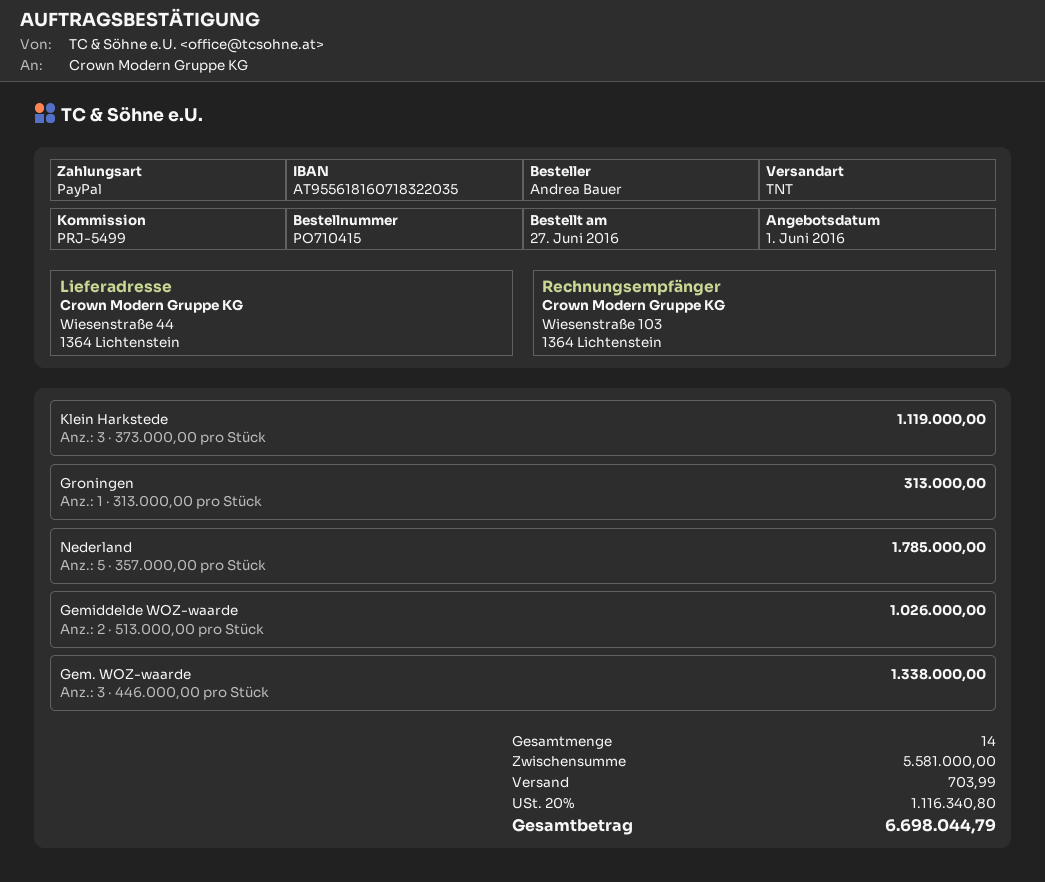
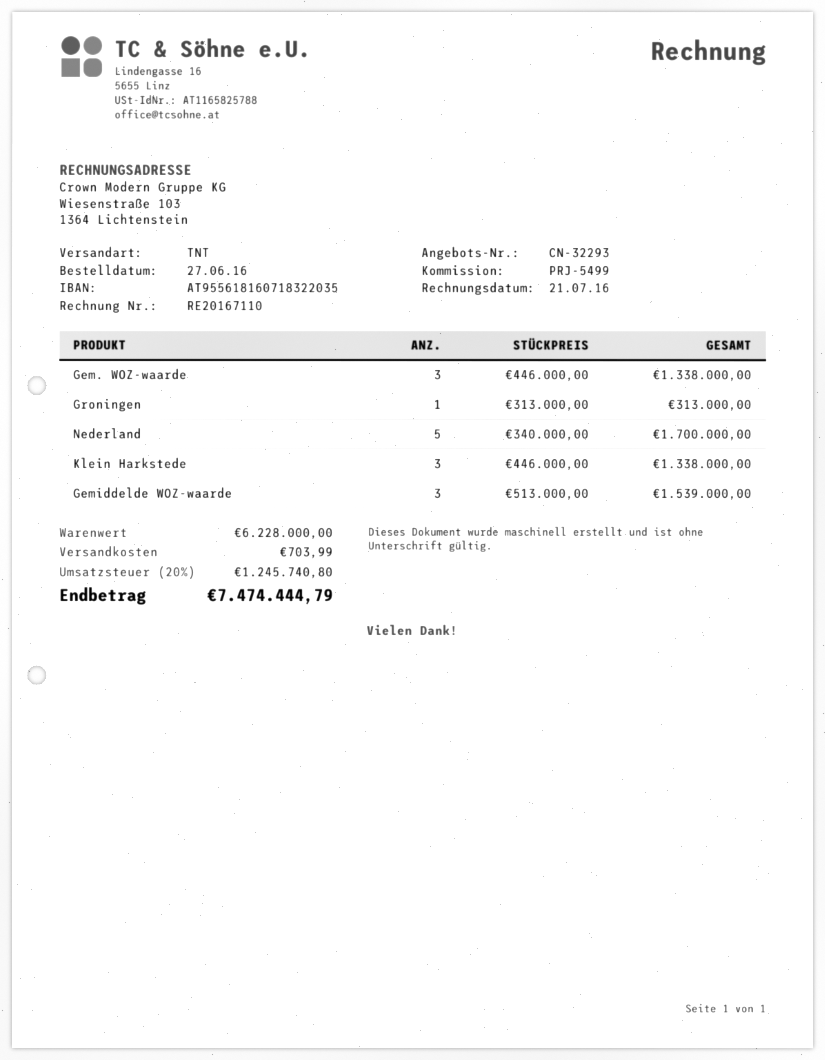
Klein Harkstede: 3 x 373000.00 = 1119000.00 -> 3 x 446000.00 = 1338000.00
Nederland: 5 x 357000.00 = 1785000.00 -> 5 x 340000.00 = 1700000.00
Gemiddelde WOZ-waarde: 2 x 513000.00 = 1026000.00 -> 3 x 513000.00 = 1539000.00
subtotal: 5581000.00 -> 6228000.00
tax: 20% = 1116340.80 -> 20% = 1245740.80
total: 6698044.79 -> 7474444.79

